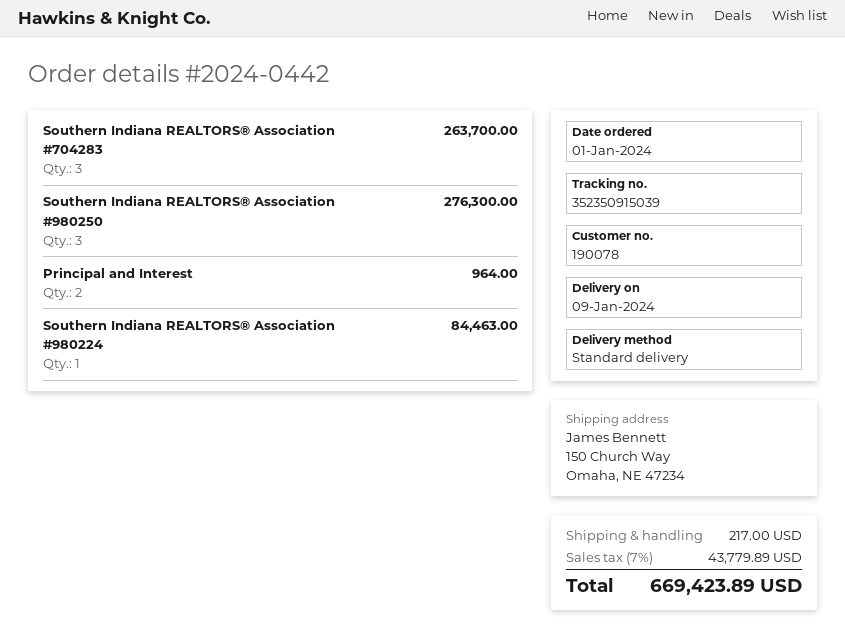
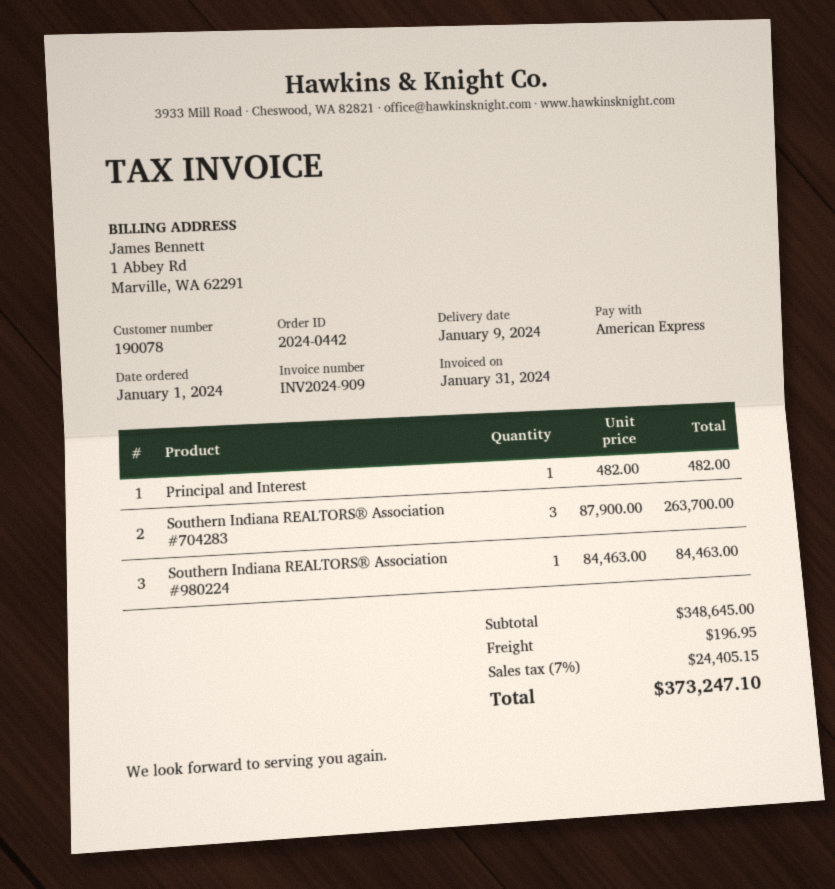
Southern Indiana REALTORS® Association #980250: 3 for 276300.00 -> none
Principal and Interest: 2 for 964.00 -> 1 for 482.00
shipping: 217.00 -> 196.95
tax: 7% = 43779.89 -> 7% = 24405.15
total: 669423.89 -> 373247.10

